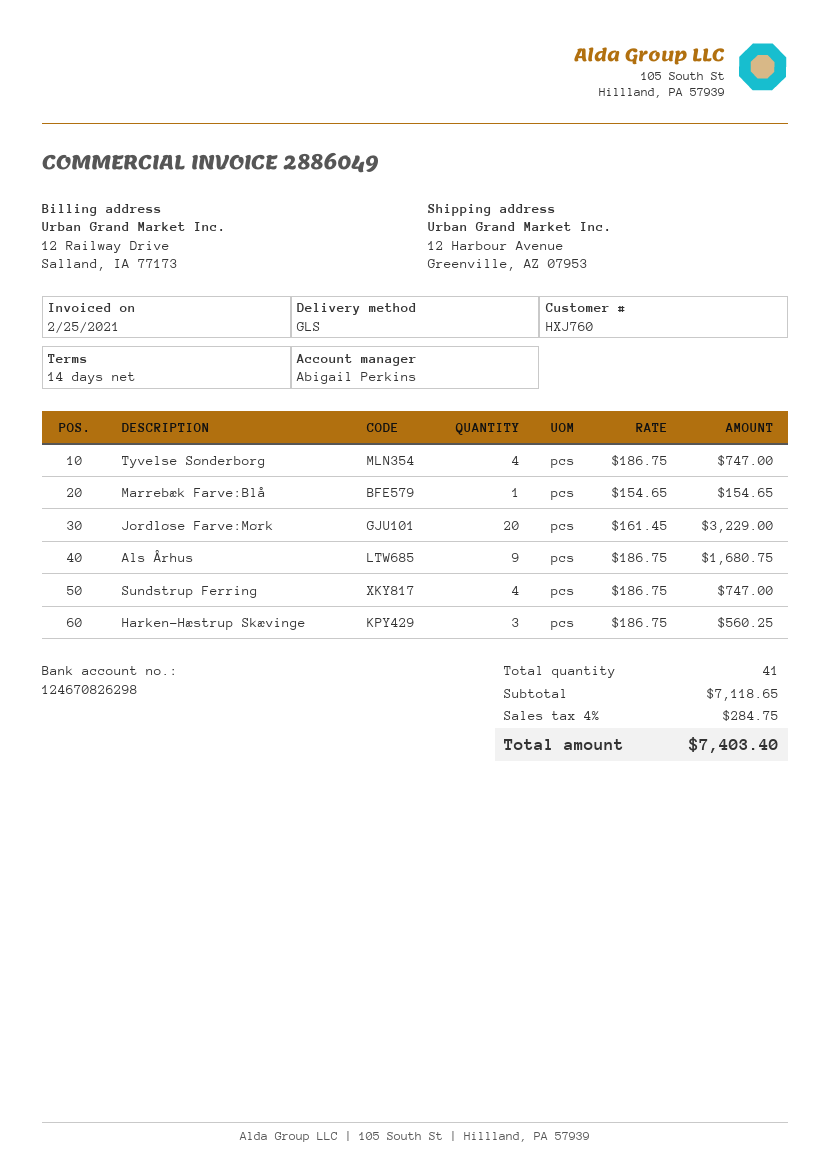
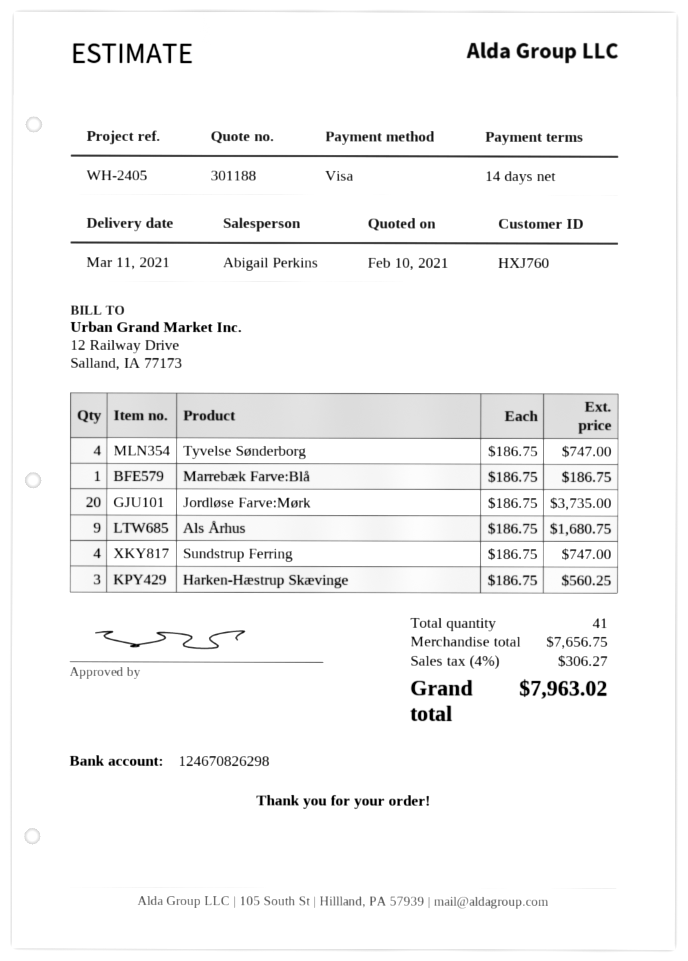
Marrebæk Farve:Blå: 1 x 154.65 = 154.65 -> 1 x 186.75 = 186.75
Jordløse Farve:Mørk: 20 x 161.45 = 3229.00 -> 20 x 186.75 = 3735.00
subtotal: 7118.65 -> 7656.75
tax: 4% = 284.75 -> 4% = 306.27
total: 7403.40 -> 7963.02

